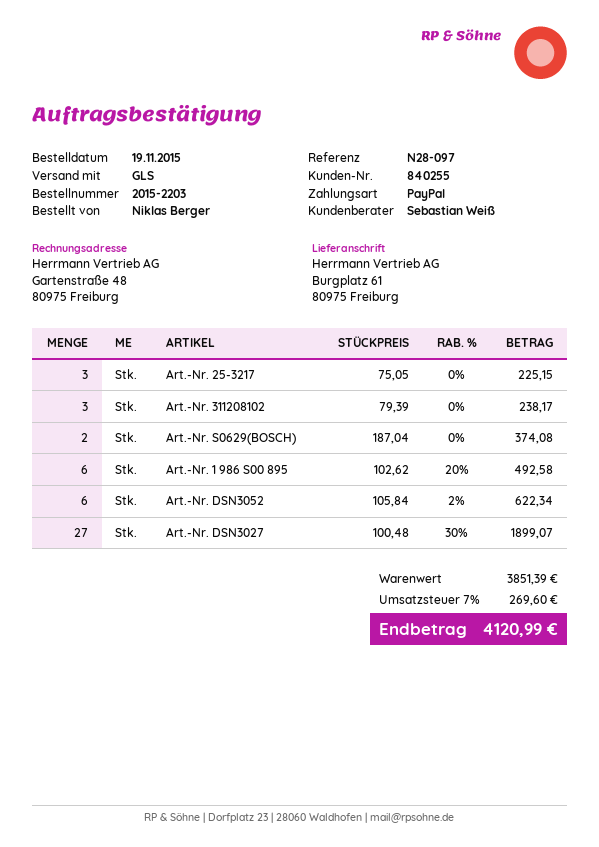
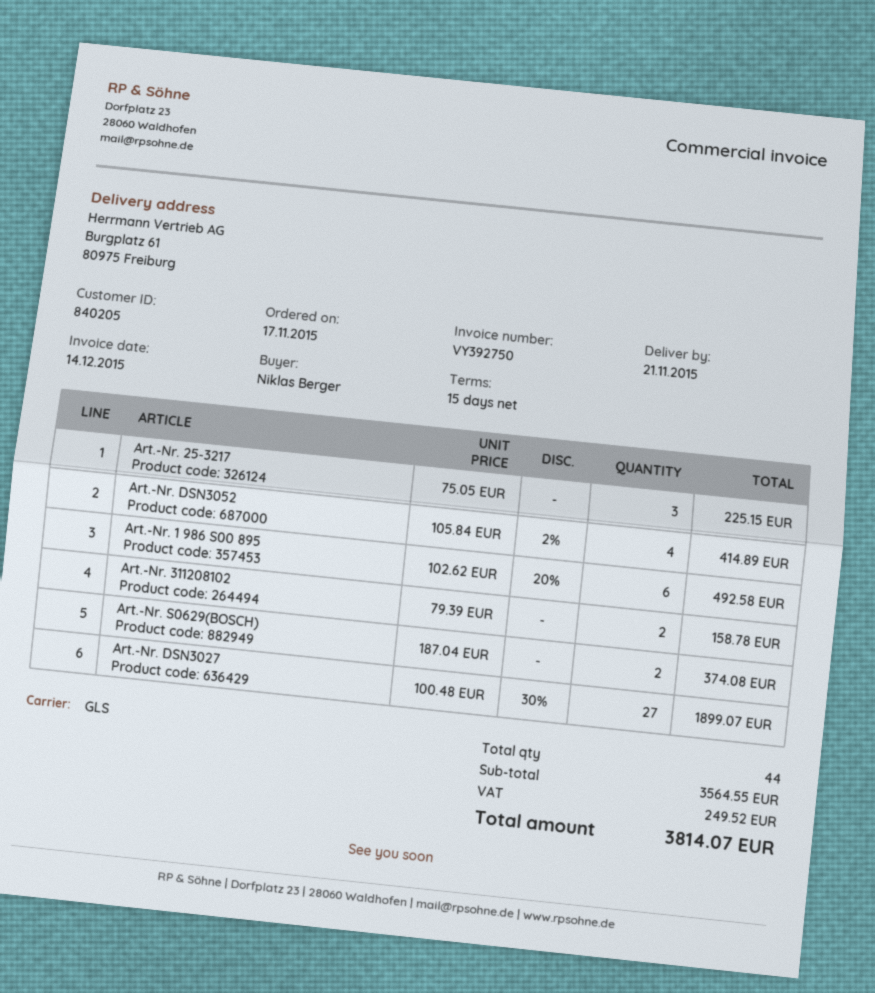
order date: 2015-11-19 -> 2015-11-17
customer number: 840255 -> 840205
Art.-Nr. 311208102: 3 x 79.39 = 238.17 -> 2 x 79.39 = 158.78
Art.-Nr. DSN3052: 6 x 105.84 - 2% = 622.34 -> 4 x 105.84 - 2% = 414.89
subtotal: 3851.39 -> 3564.55
tax: 269.60 -> 249.52
total: 4120.99 -> 3814.07

